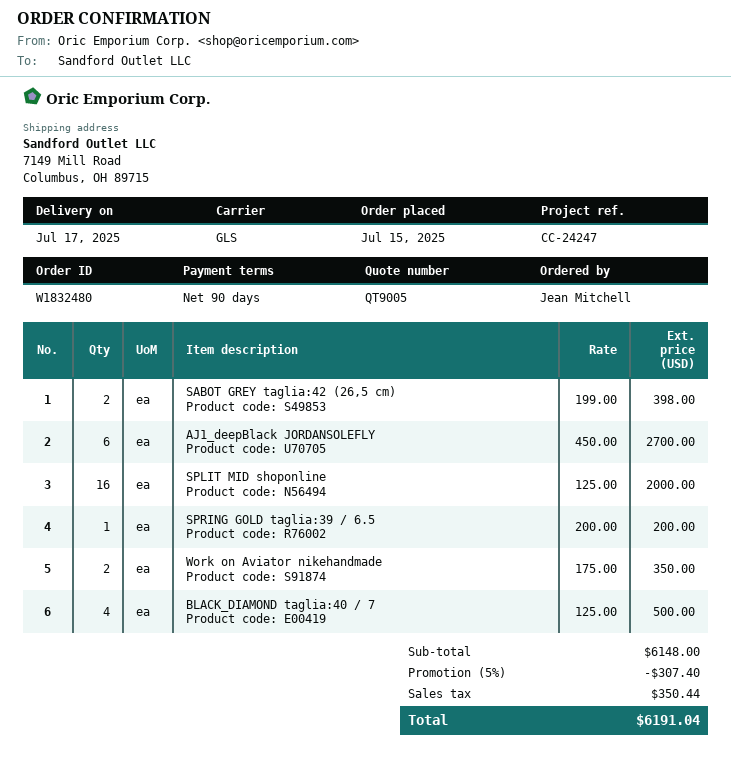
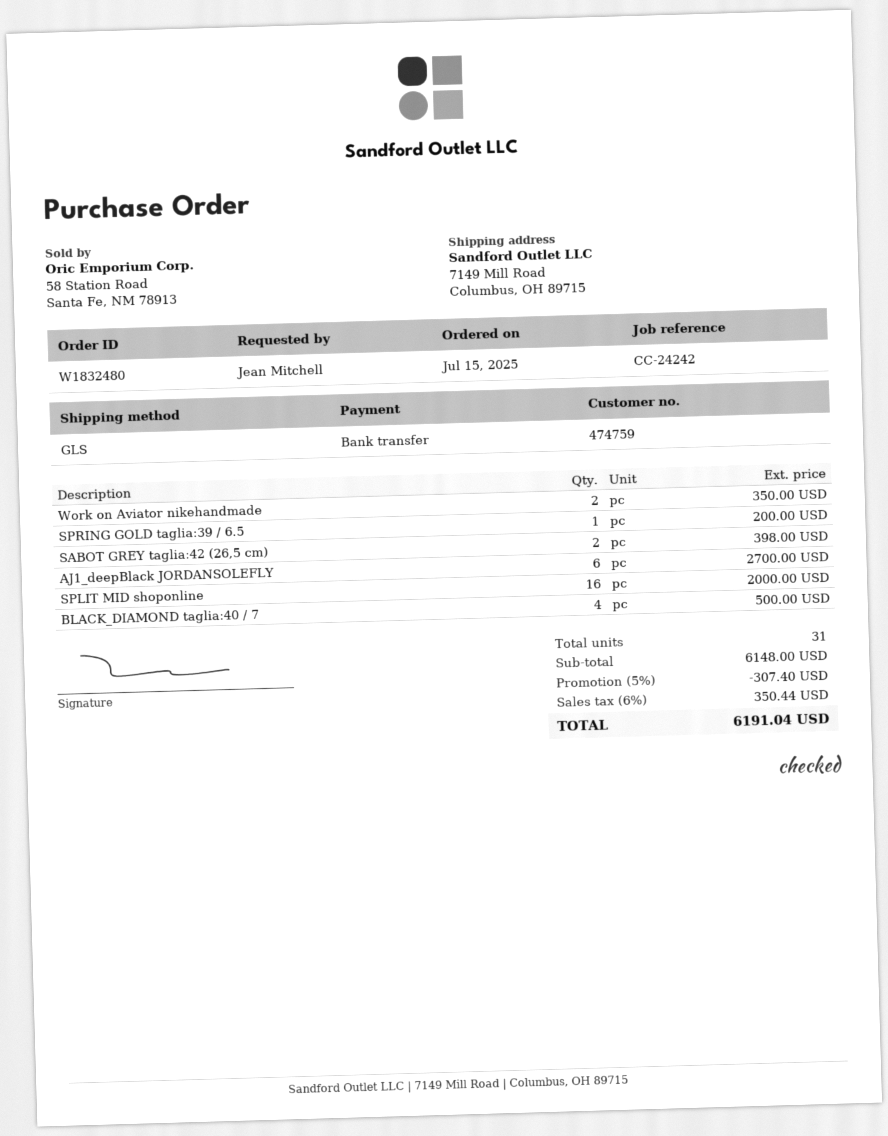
reference: CC-24247 -> CC-24242

